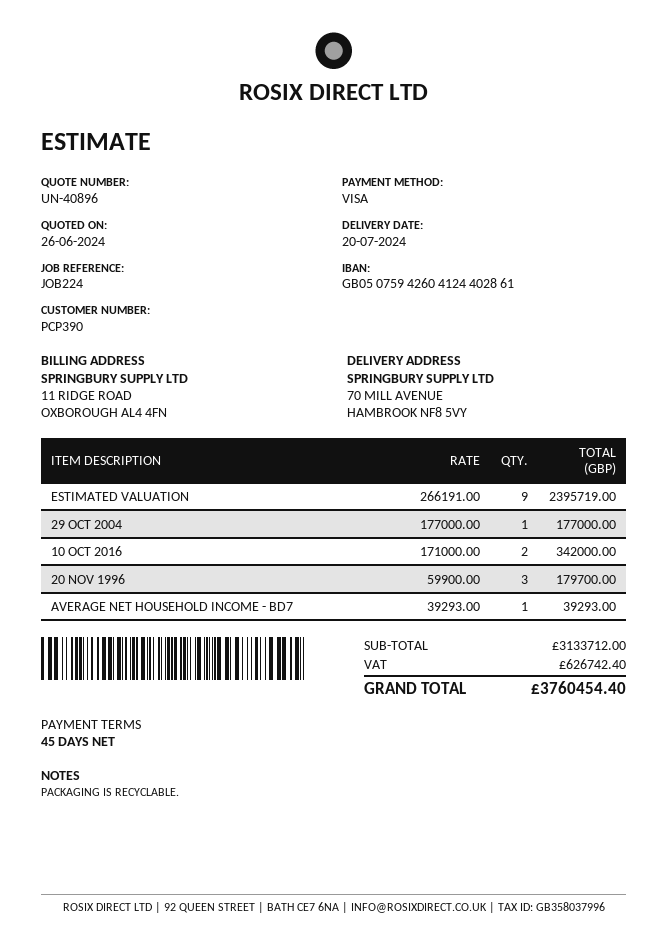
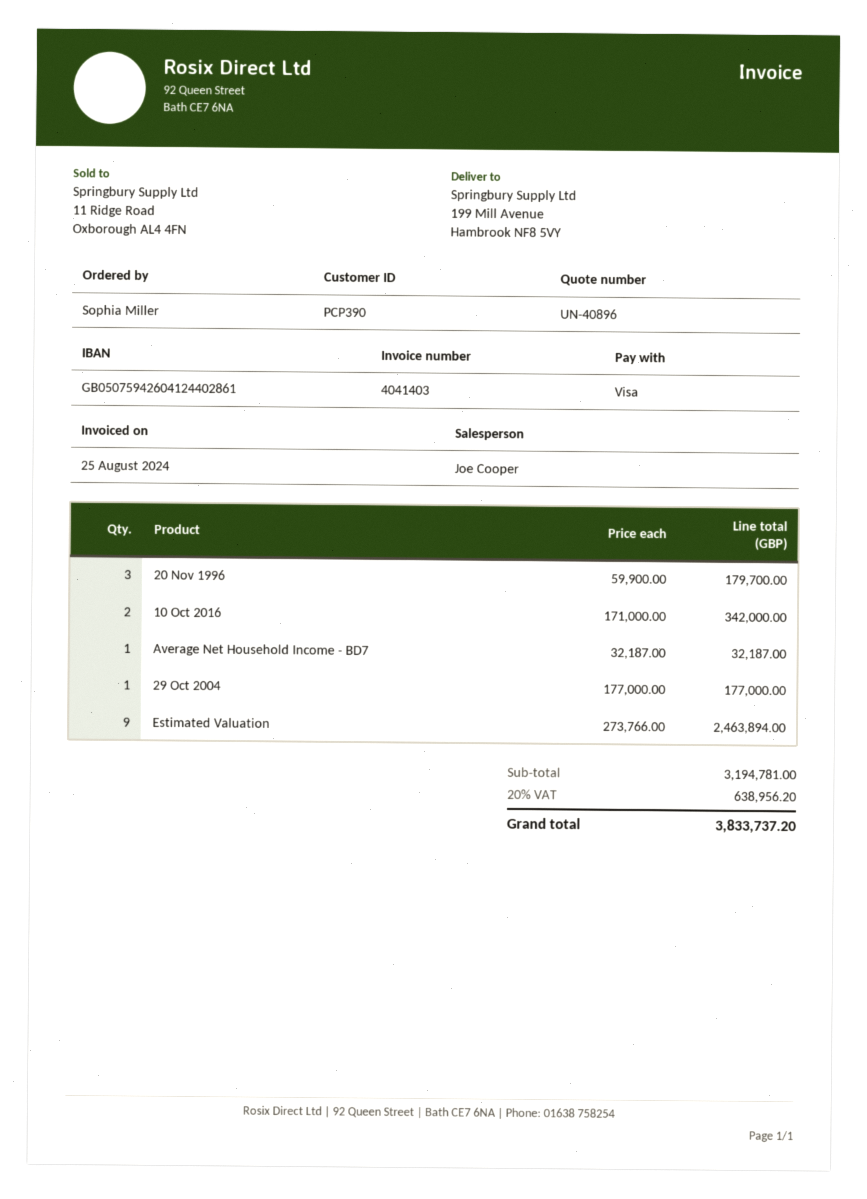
ship to: 70 MILL AVENUE, HAMBROOK NF8 5VY -> 199 Mill Avenue, Hambrook NF8 5VY
ESTIMATED VALUATION: 9 x 266191.00 = 2395719.00 -> 9 x 273766.00 = 2463894.00
AVERAGE NET HOUSEHOLD INCOME - BD7: 1 x 39293.00 = 39293.00 -> 1 x 32187.00 = 32187.00
subtotal: 3133712.00 -> 3194781.00
tax: 626742.40 -> 638956.20
total: 3760454.40 -> 3833737.20

